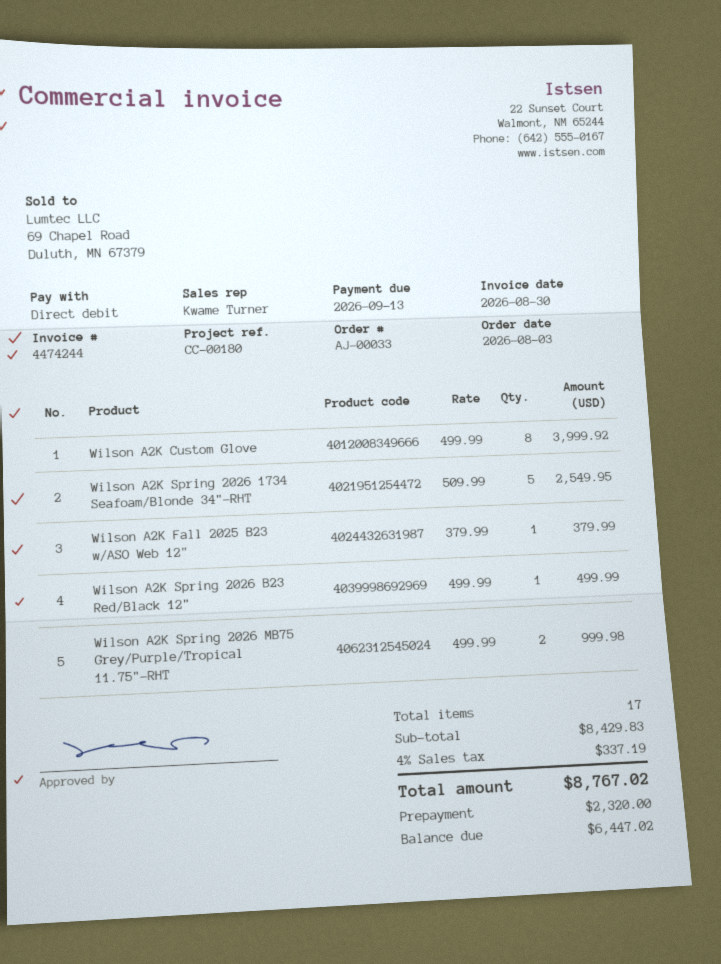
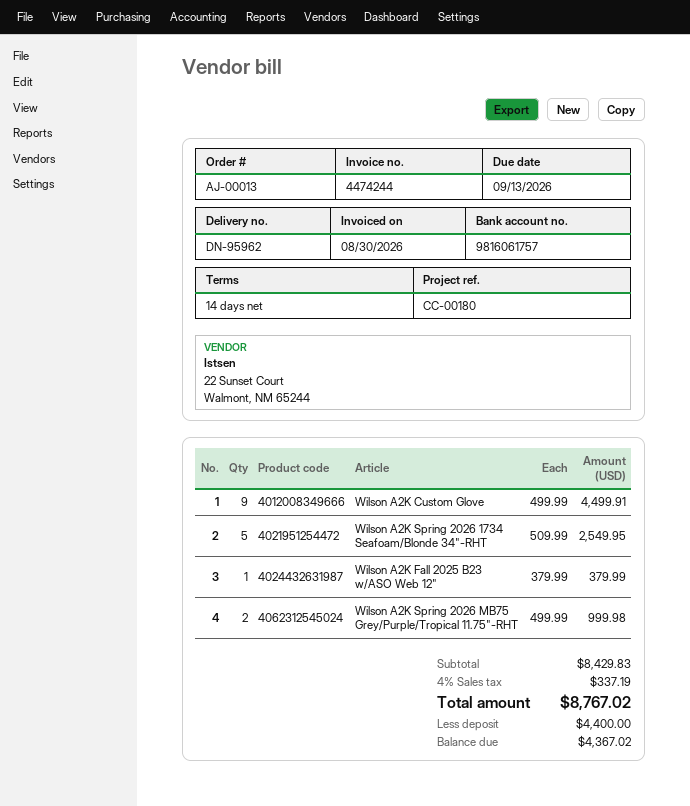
order number: AJ-00033 -> AJ-00013
Wilson A2K Custom Glove: 8 x 499.99 = 3999.92 -> 9 x 499.99 = 4499.91
Wilson A2K Spring 2026 B23 Red/Black 12": 1 x 499.99 = 499.99 -> none
deposit: 2320.00 -> 4400.00
balance: 6447.02 -> 4367.02

